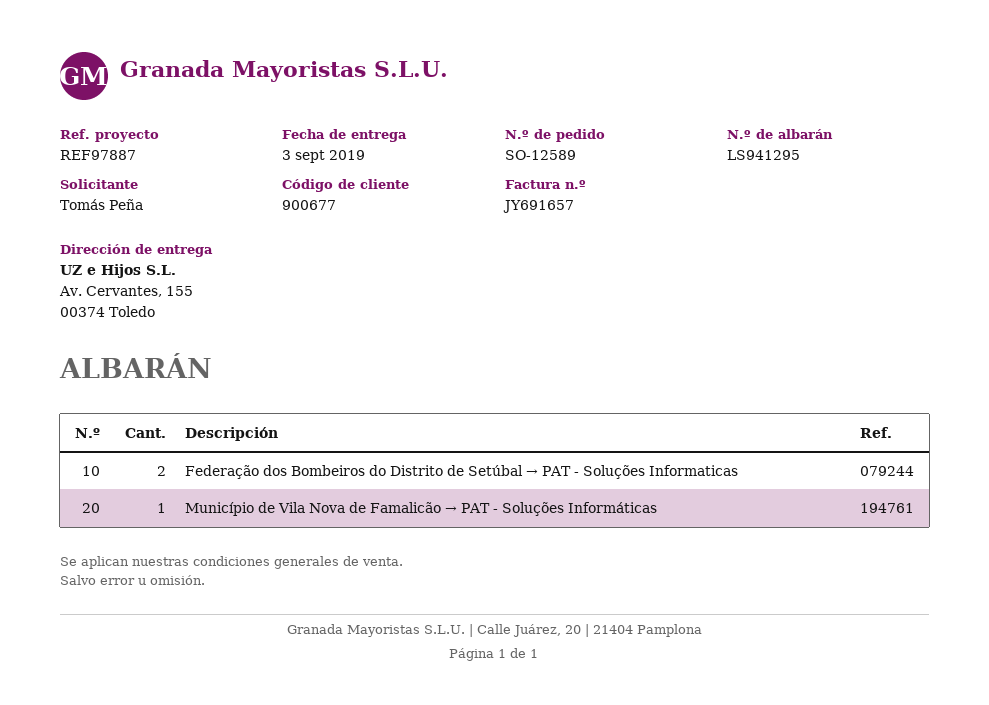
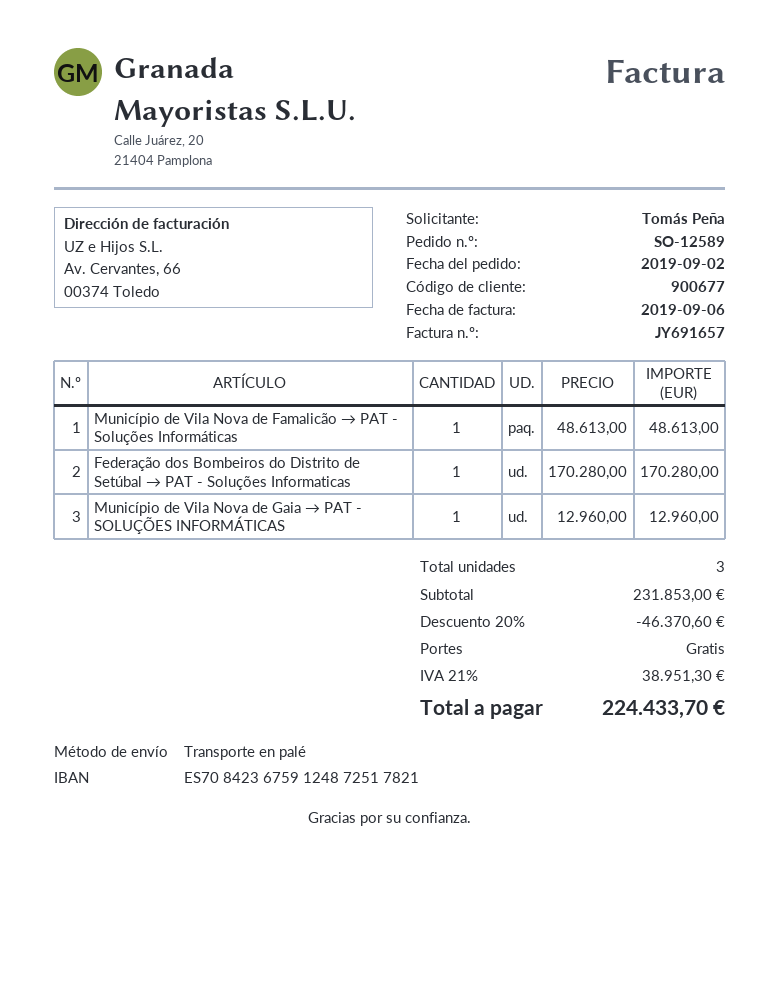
Federação dos Bombeiros do Distrito de Setúbal → PAT - Soluções Informaticas: 2 -> 1
Município de Vila Nova de Gaia → PAT - SOLUÇÕES INFORMÁTICAS: none -> 1

